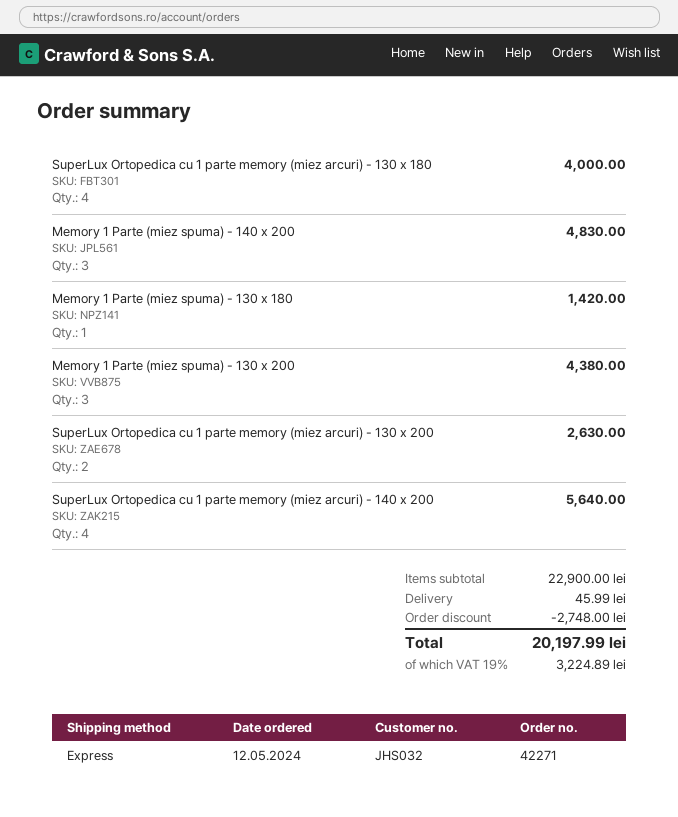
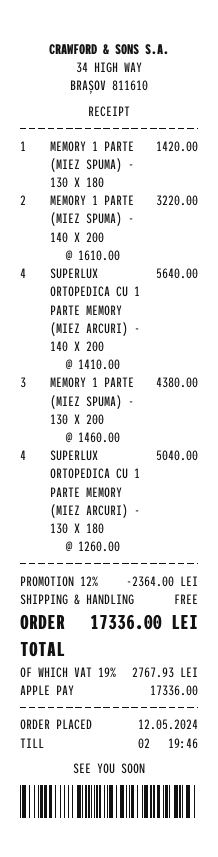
SuperLux Ortopedica cu 1 parte memory (miez arcuri) - 130 x 180: 4 for 4000.00 -> 4 for 5040.00
Memory 1 Parte (miez spuma) - 140 x 200: 3 for 4830.00 -> 2 for 3220.00
SuperLux Ortopedica cu 1 parte memory (miez arcuri) - 130 x 200: 2 for 2630.00 -> none
discount: 2748.00 -> 2364.00
shipping: 45.99 -> 0.00
tax: 19% = 3224.89 -> 19% = 2767.93
total: 20197.99 -> 17336.00

